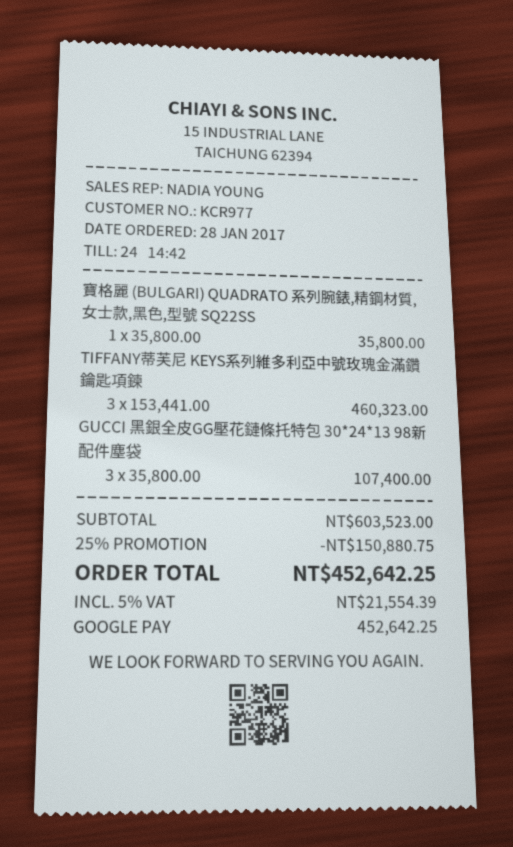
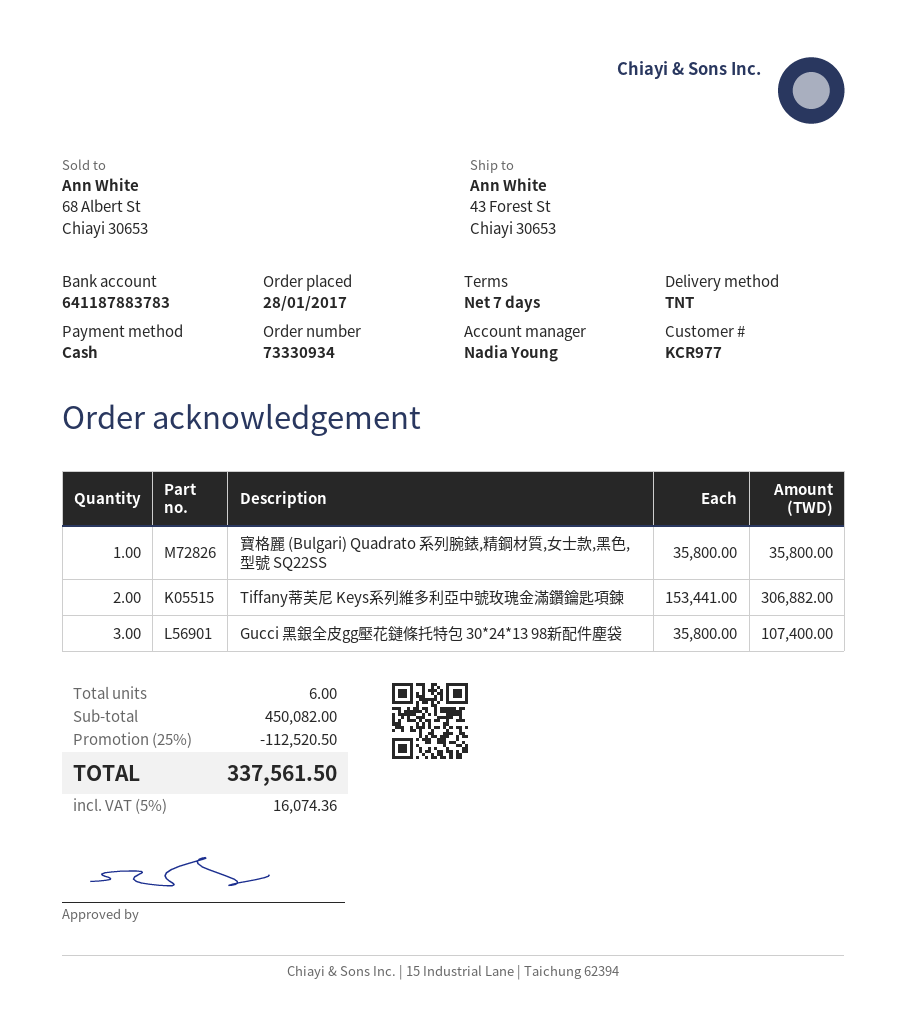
payment method: Google Pay -> cash
TIFFANY蒂芙尼 KEYS系列維多利亞中號玫瑰金滿鑽鑰匙項鍊: 3 x 153441.00 = 460323.00 -> 2 x 153441.00 = 306882.00
subtotal: 603523.00 -> 450082.00
discount: 25% = 150880.75 -> 25% = 112520.50
tax: 5% = 21554.39 -> 5% = 16074.36
total: 452642.25 -> 337561.50

